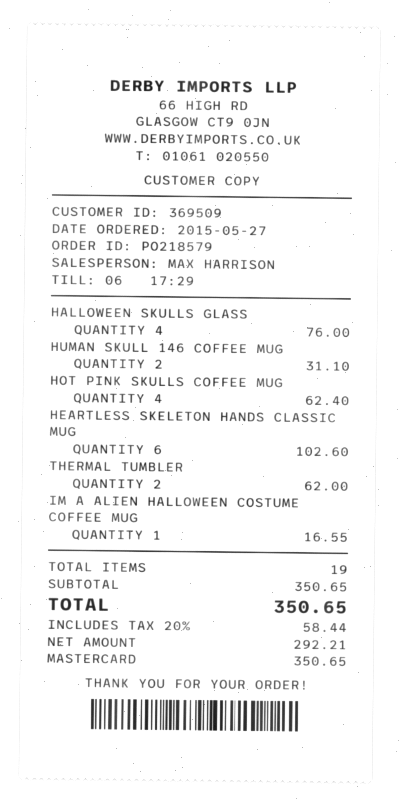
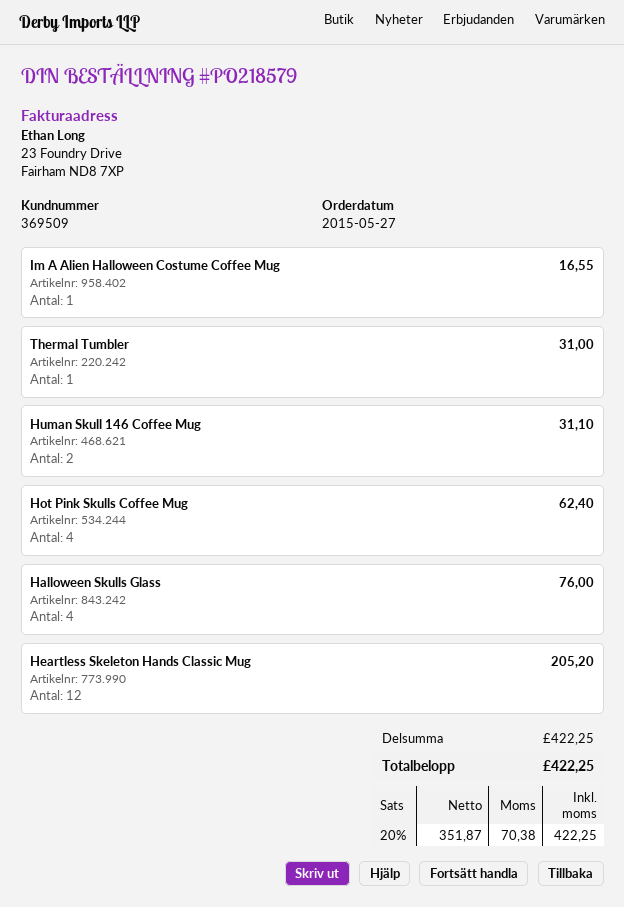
HEARTLESS SKELETON HANDS CLASSIC MUG: 6 for 102.60 -> 12 for 205.20
THERMAL TUMBLER: 2 for 62.00 -> 1 for 31.00
subtotal: 350.65 -> 422.25
net: 292.21 -> 351.87
tax: 20% = 58.44 -> 20% = 70.38
total: 350.65 -> 422.25

